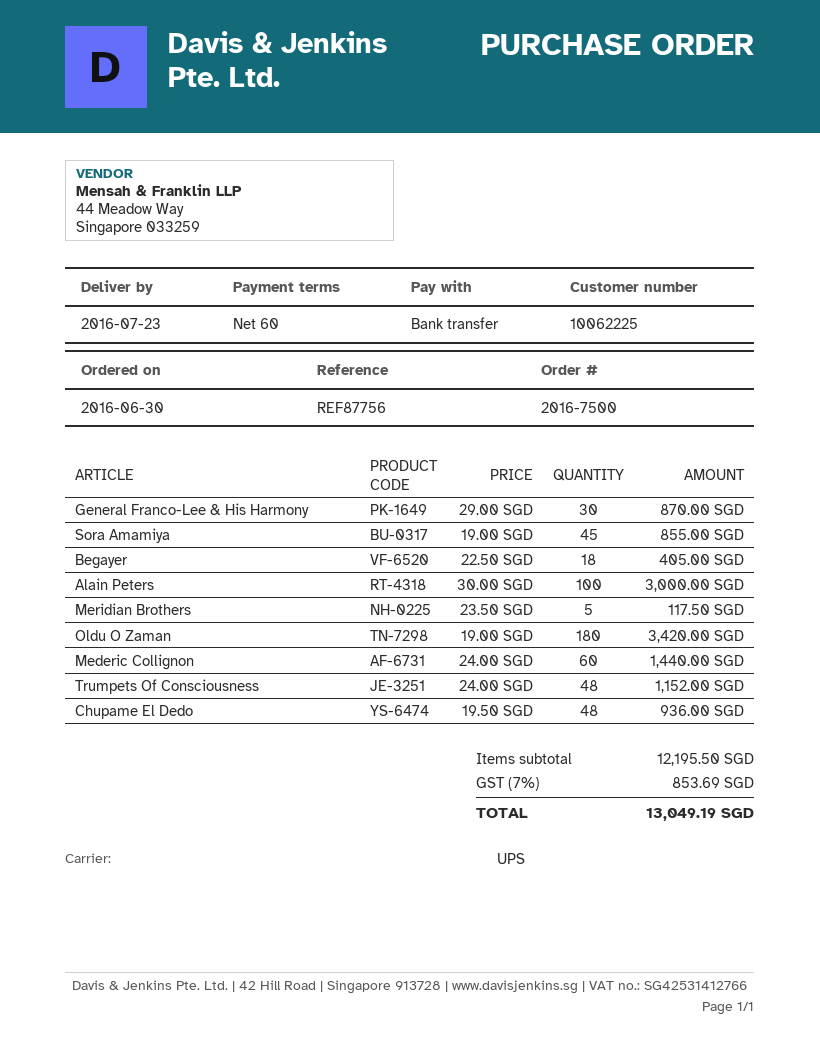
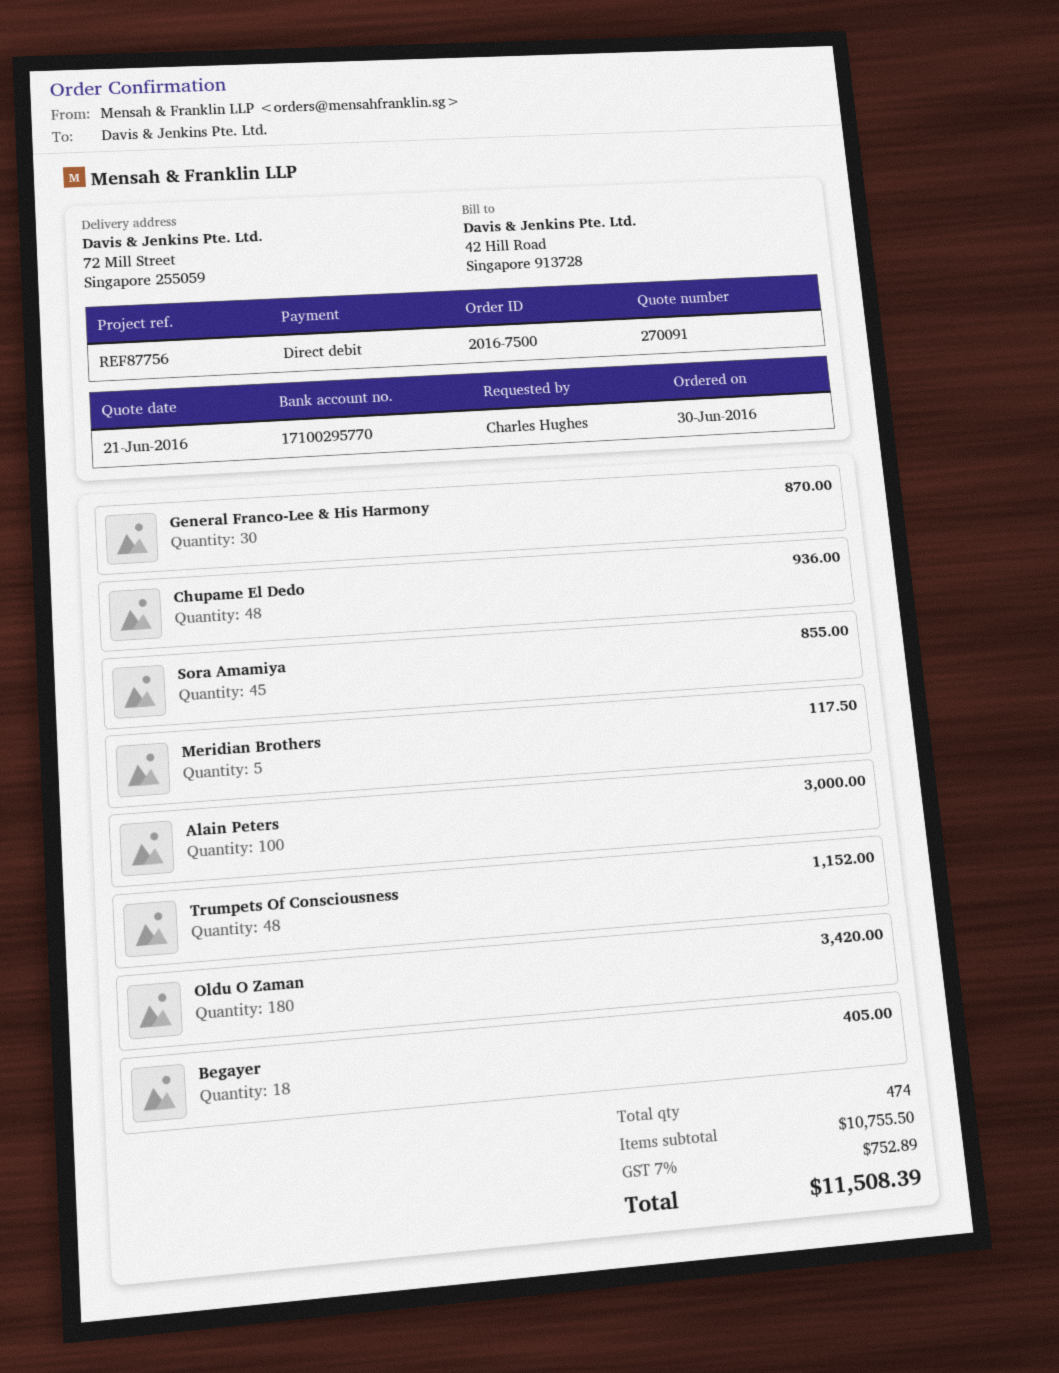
payment method: bank transfer -> direct debit
Mederic Collignon: 60 for 1440.00 -> none
subtotal: 12195.50 -> 10755.50
tax: 7% = 853.69 -> 7% = 752.89
total: 13049.19 -> 11508.39

